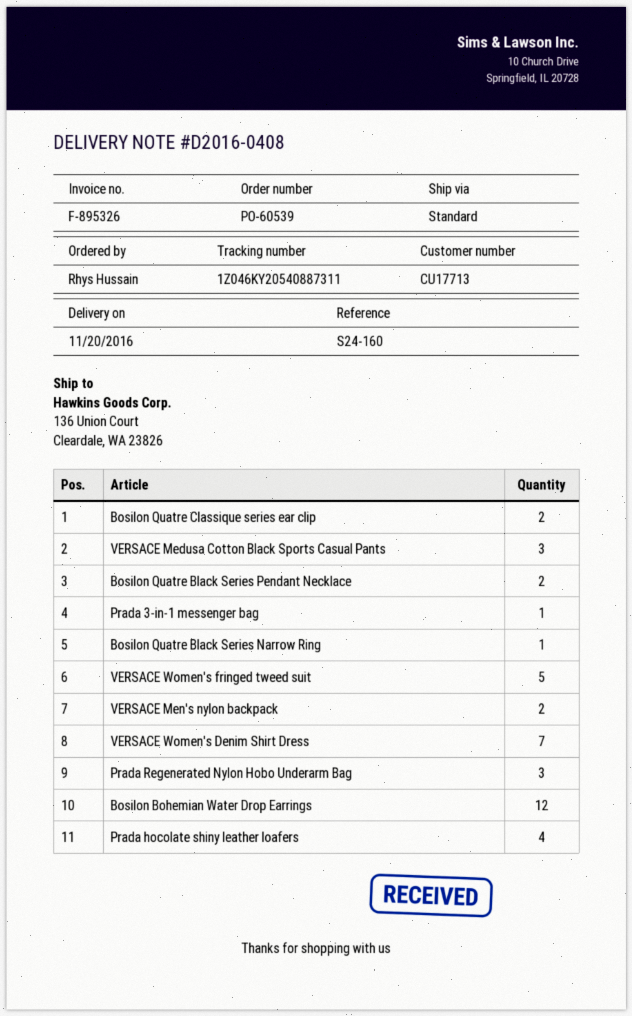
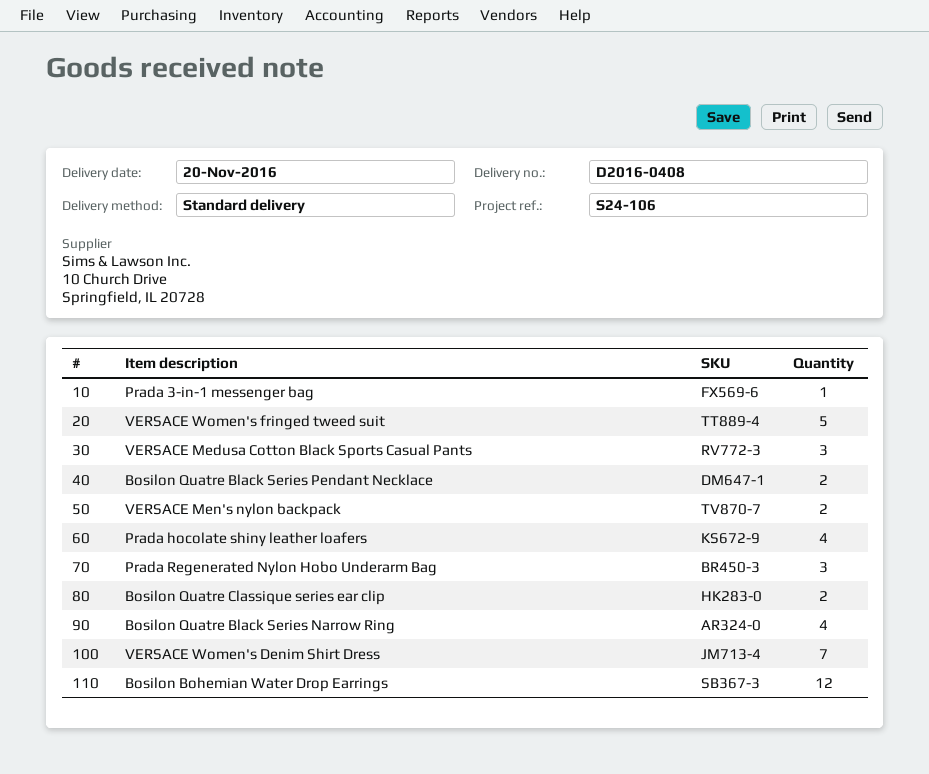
reference: S24-160 -> S24-106
Bosilon Quatre Black Series Narrow Ring: 1 -> 4

